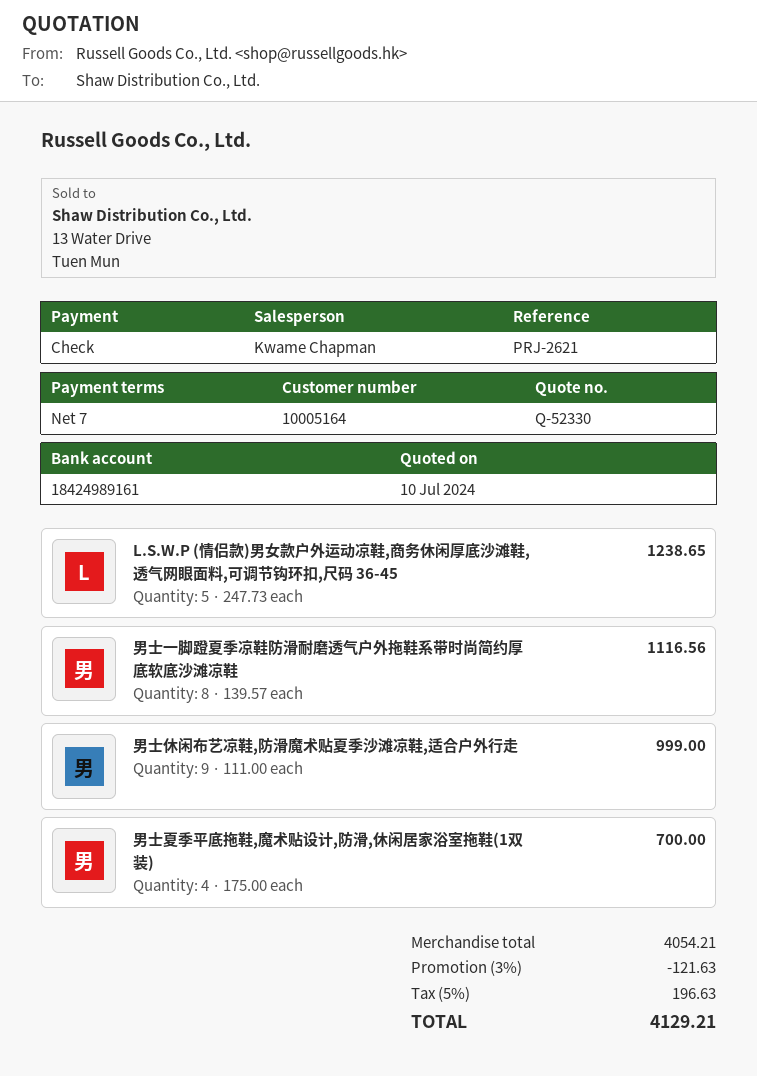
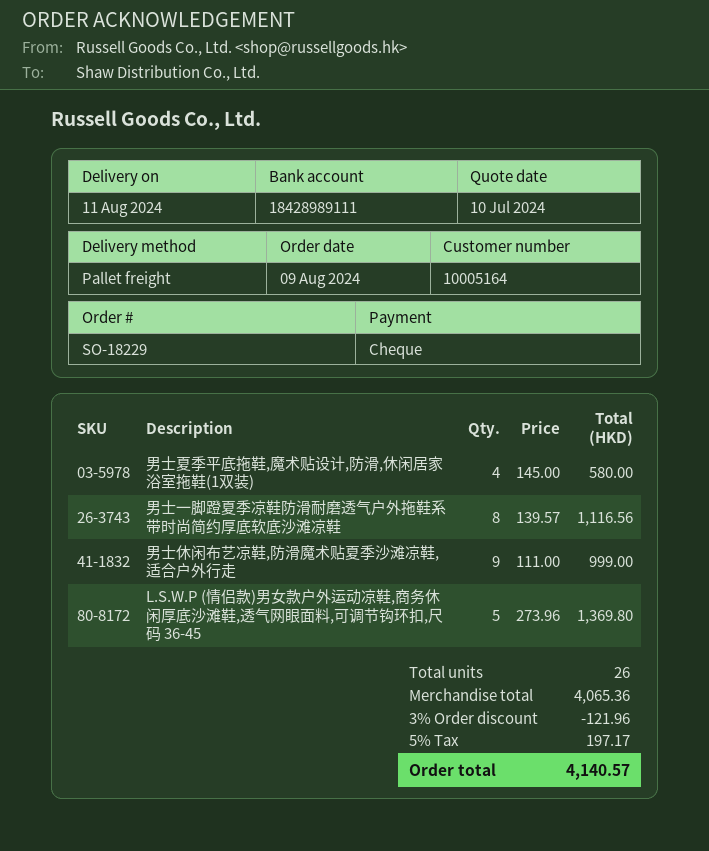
bank account: 18424989161 -> 18428989111
L.S.W.P (情侣款)男女款户外运动凉鞋,商务休闲厚底沙滩鞋,透气网眼面料,可调节钩环扣,尺码 36-45: 5 x 247.73 = 1238.65 -> 5 x 273.96 = 1369.80
男士夏季平底拖鞋,魔术贴设计,防滑,休闲居家浴室拖鞋(1双装): 4 x 175.00 = 700.00 -> 4 x 145.00 = 580.00
subtotal: 4054.21 -> 4065.36
discount: 3% = 121.63 -> 3% = 121.96
tax: 5% = 196.63 -> 5% = 197.17
total: 4129.21 -> 4140.57

